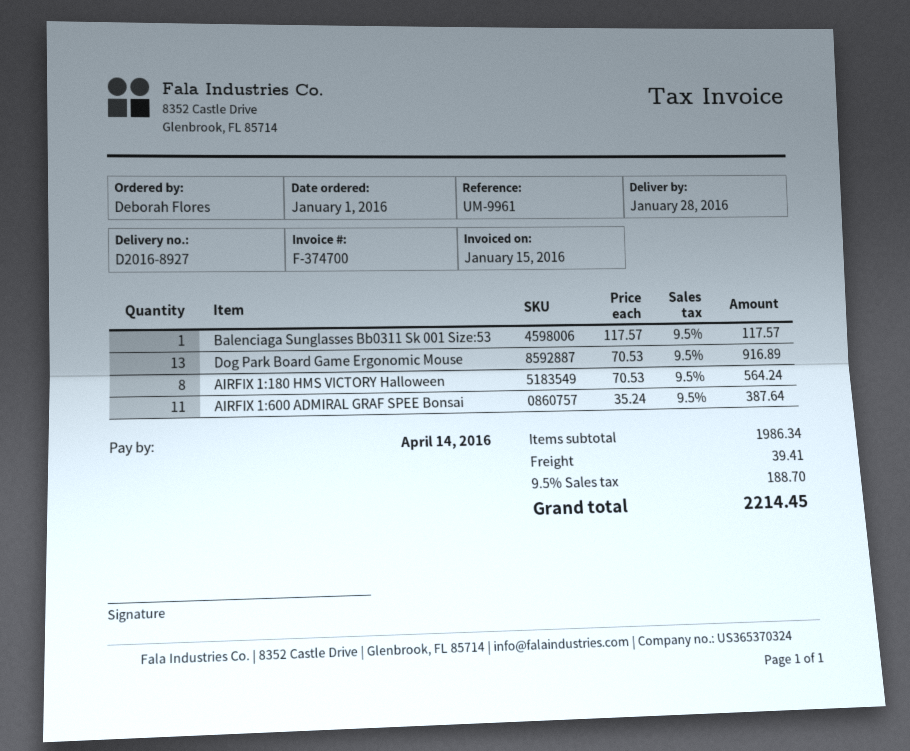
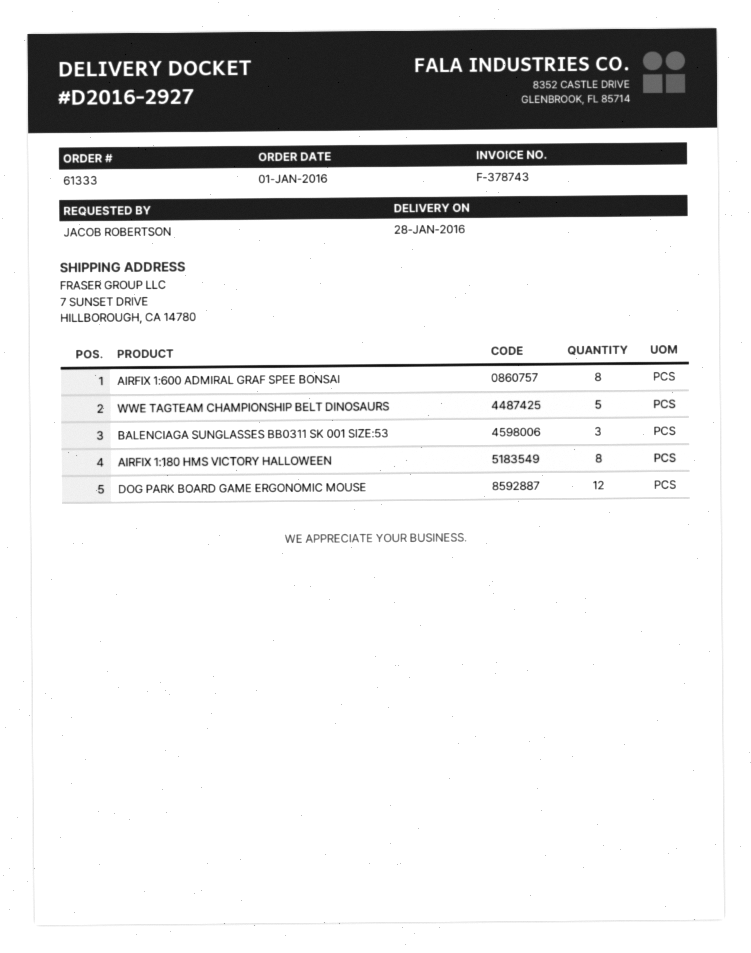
delivery note number: D2016-8927 -> D2016-2927
invoice number: F-374700 -> F-378743
ordered by: Deborah Flores -> JACOB ROBERTSON
Balenciaga Sunglasses Bb0311 Sk 001 Size:53: 1 -> 3
Dog Park Board Game Ergonomic Mouse: 13 -> 12
AIRFIX 1:600 ADMIRAL GRAF SPEE Bonsai: 11 -> 8
WWE TAGTEAM CHAMPIONSHIP BELT DINOSAURS: none -> 5

